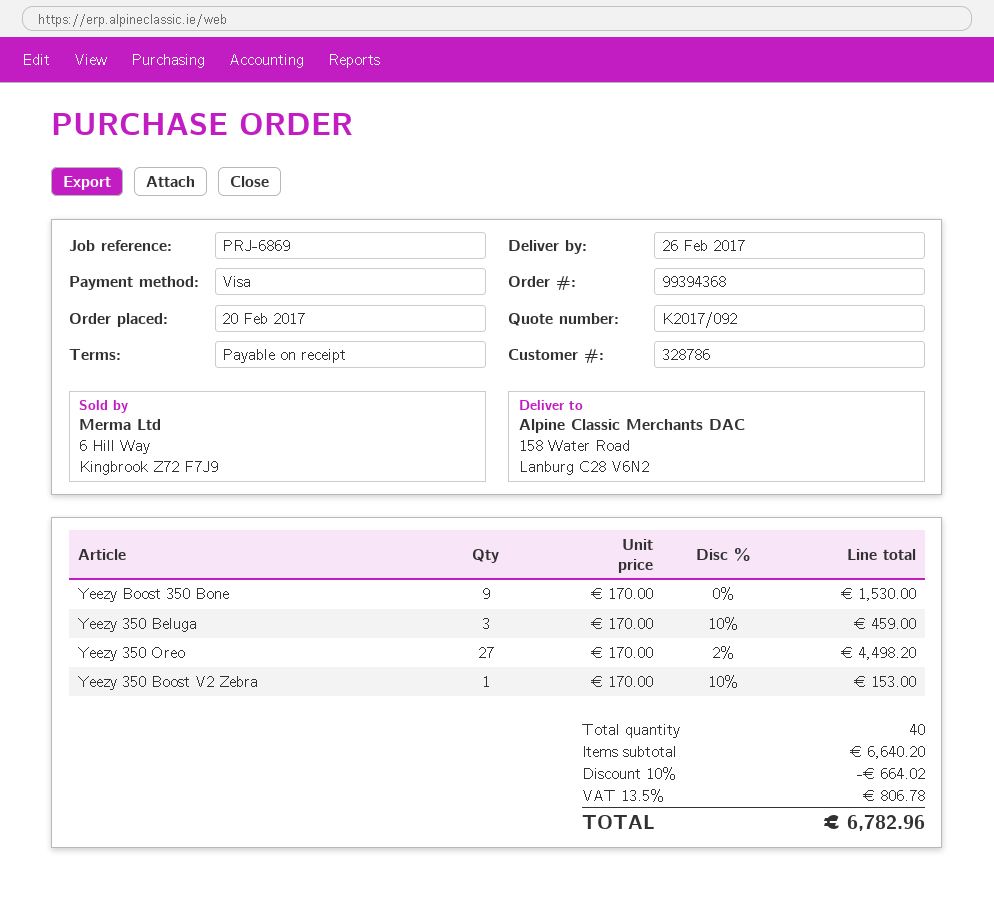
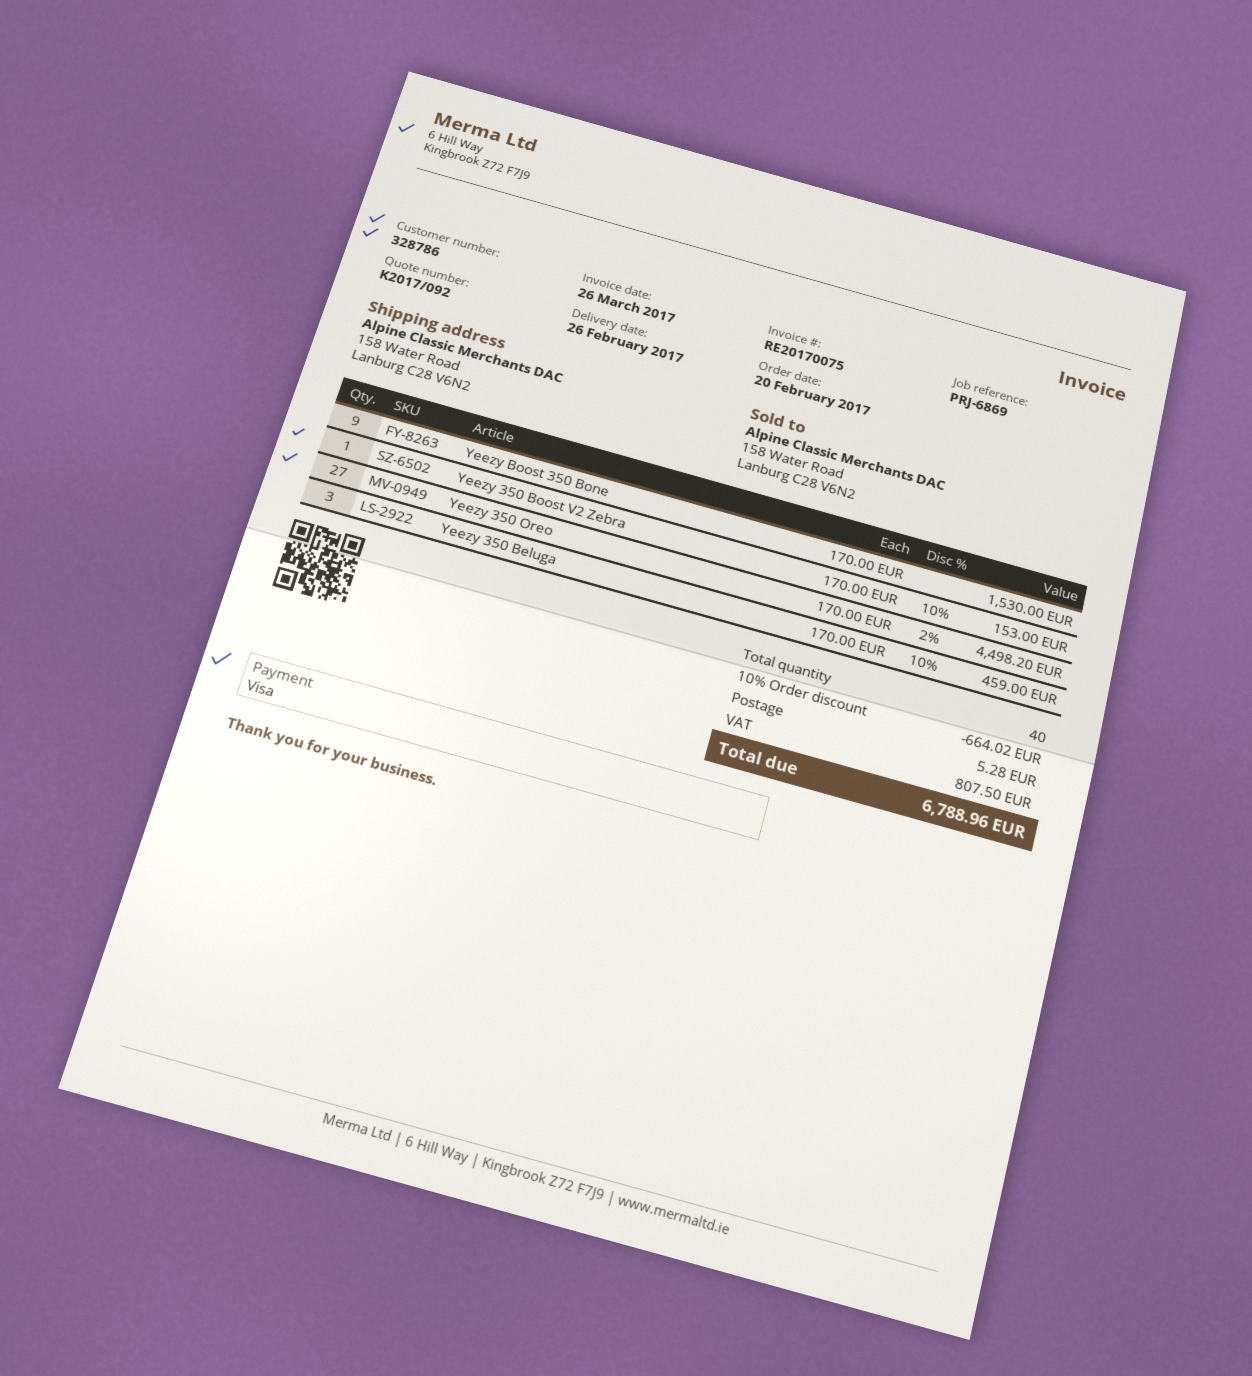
shipping: none -> 5.28
tax: 806.78 -> 807.50
total: 6782.96 -> 6788.96

